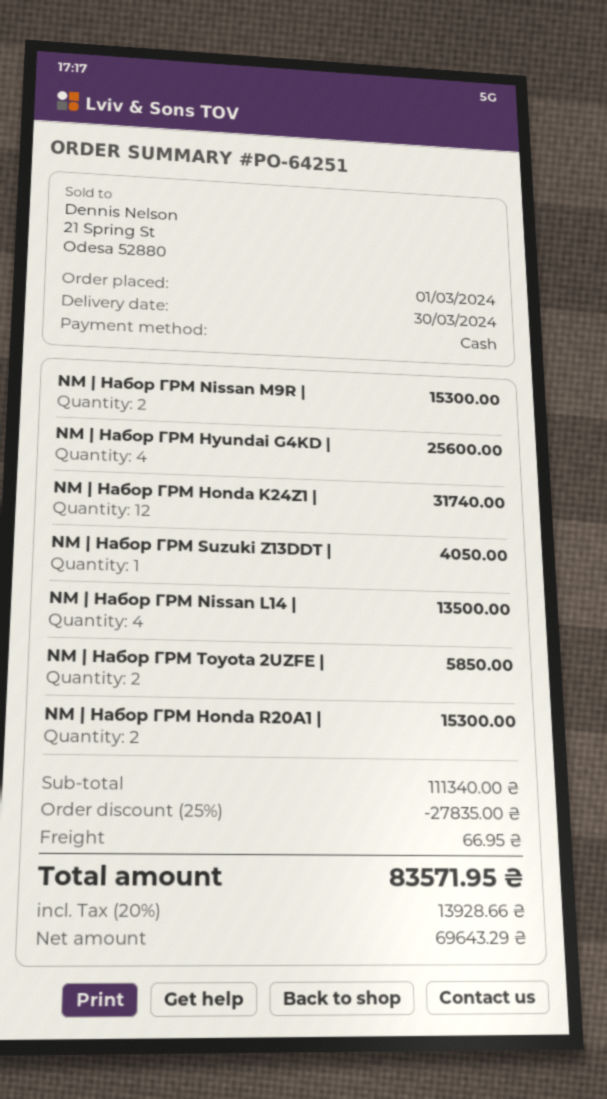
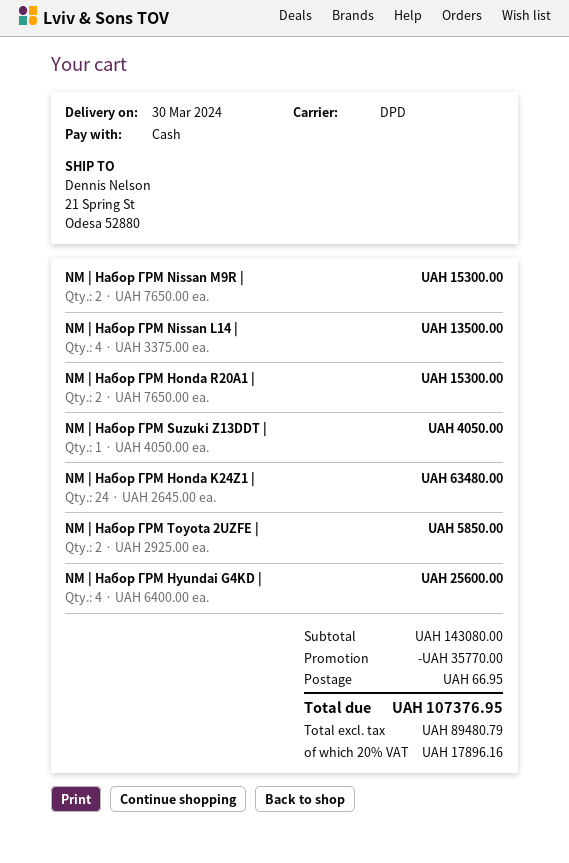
NM | Набор ГРМ Honda K24Z1 |: 12 for 31740.00 -> 24 for 63480.00
subtotal: 111340.00 -> 143080.00
discount: 27835.00 -> 35770.00
net: 69643.29 -> 89480.79
tax: 20% = 13928.66 -> 20% = 17896.16
total: 83571.95 -> 107376.95

